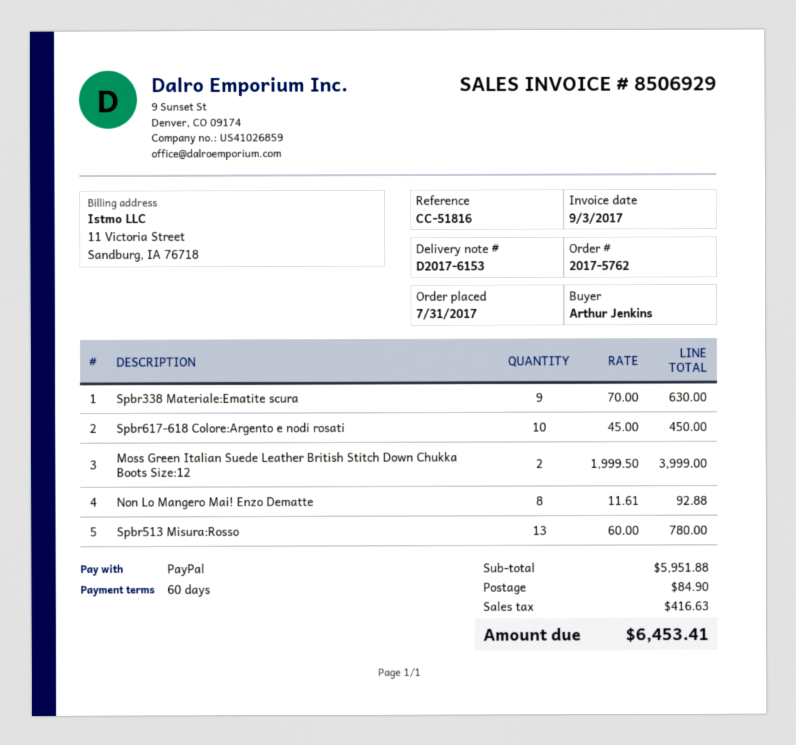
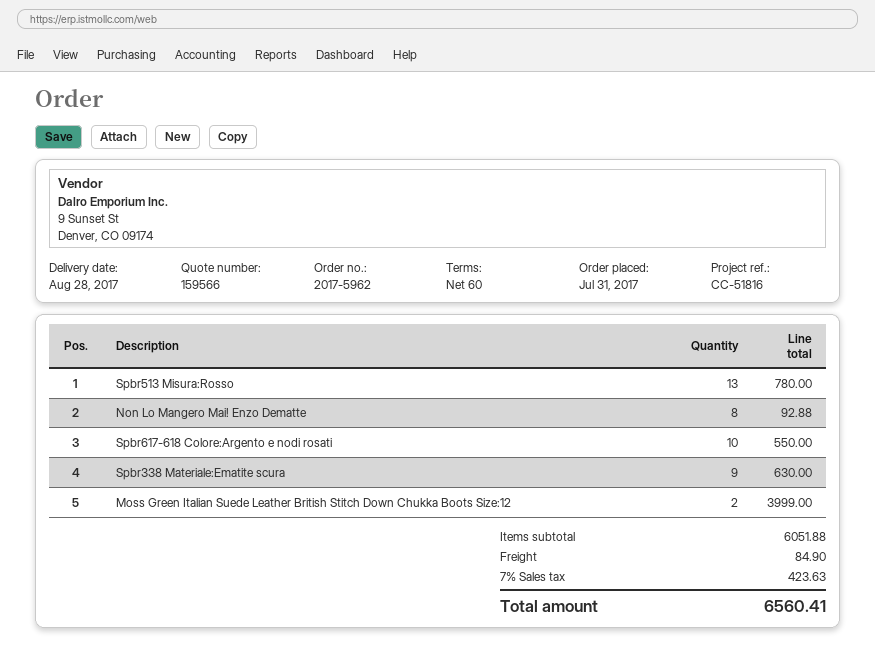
order number: 2017-5762 -> 2017-5962
Spbr617-618 Colore:Argento e nodi rosati: 10 for 450.00 -> 10 for 550.00
subtotal: 5951.88 -> 6051.88
tax: 416.63 -> 423.63
total: 6453.41 -> 6560.41

